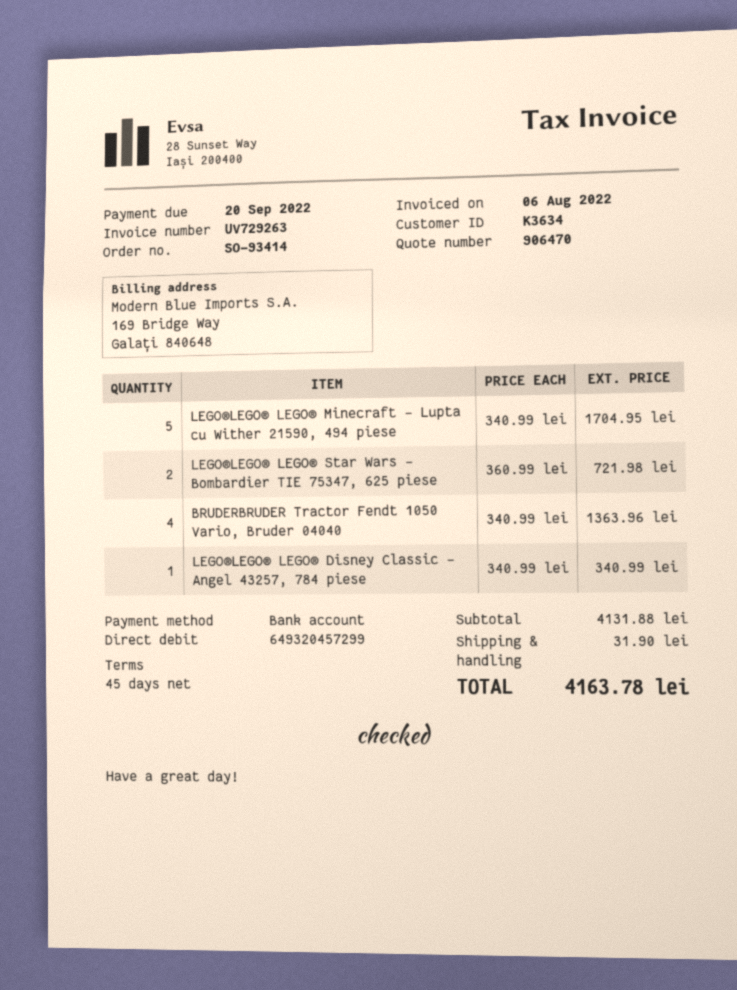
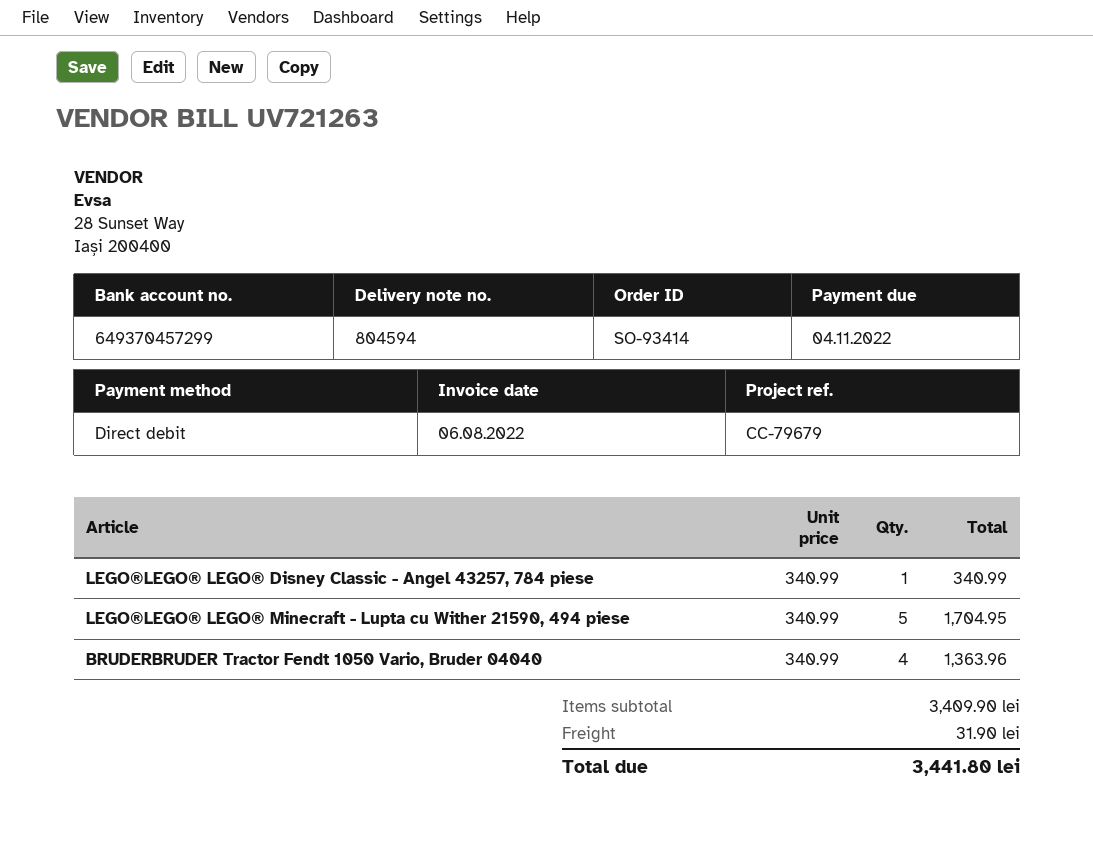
invoice number: UV729263 -> UV721263
due date: 2022-09-20 -> 2022-11-04
bank account: 649320457299 -> 649370457299
LEGO®LEGO® LEGO® Star Wars - Bombardier TIE 75347, 625 piese: 2 x 360.99 = 721.98 -> none
subtotal: 4131.88 -> 3409.90
total: 4163.78 -> 3441.80

